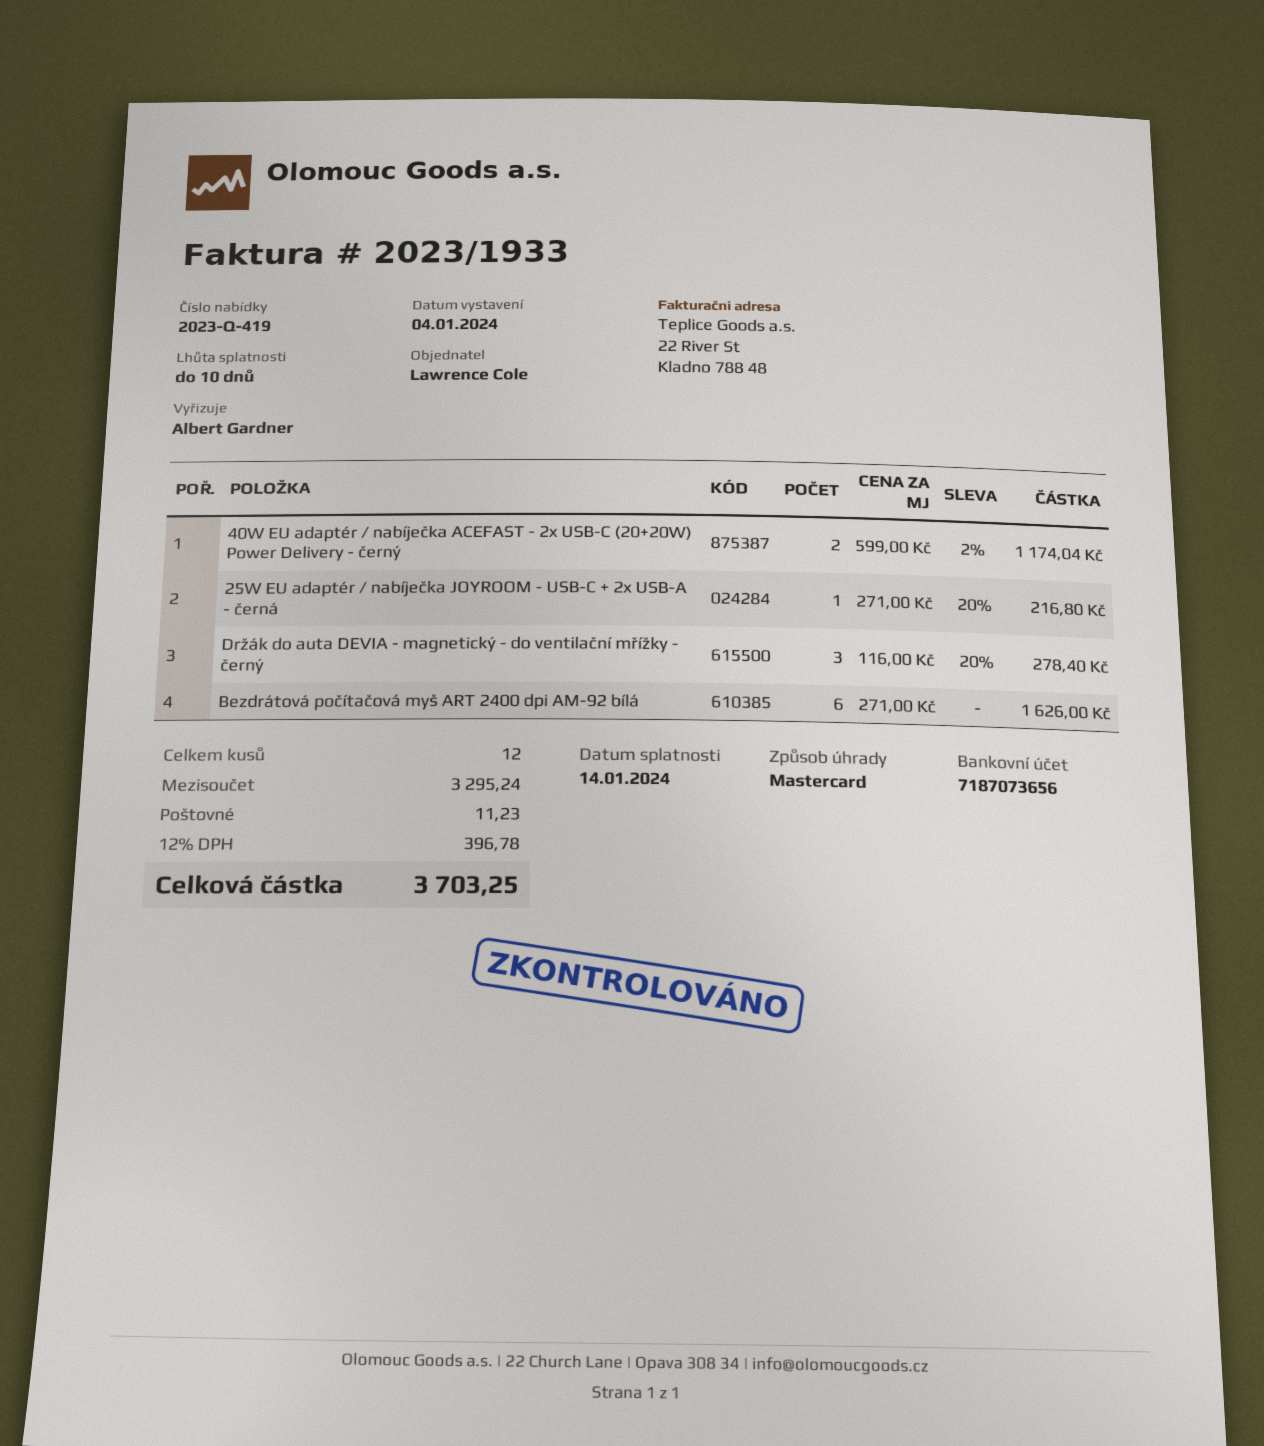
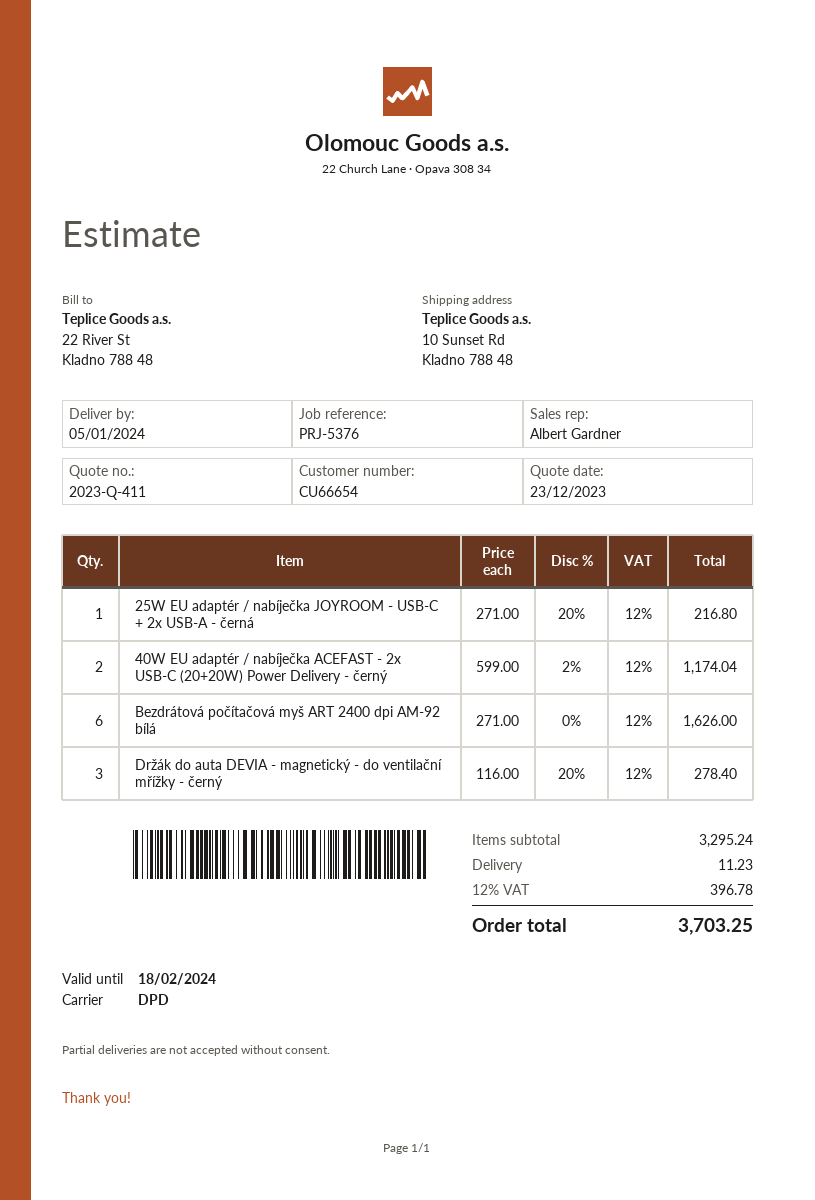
quote number: 2023-Q-419 -> 2023-Q-411

